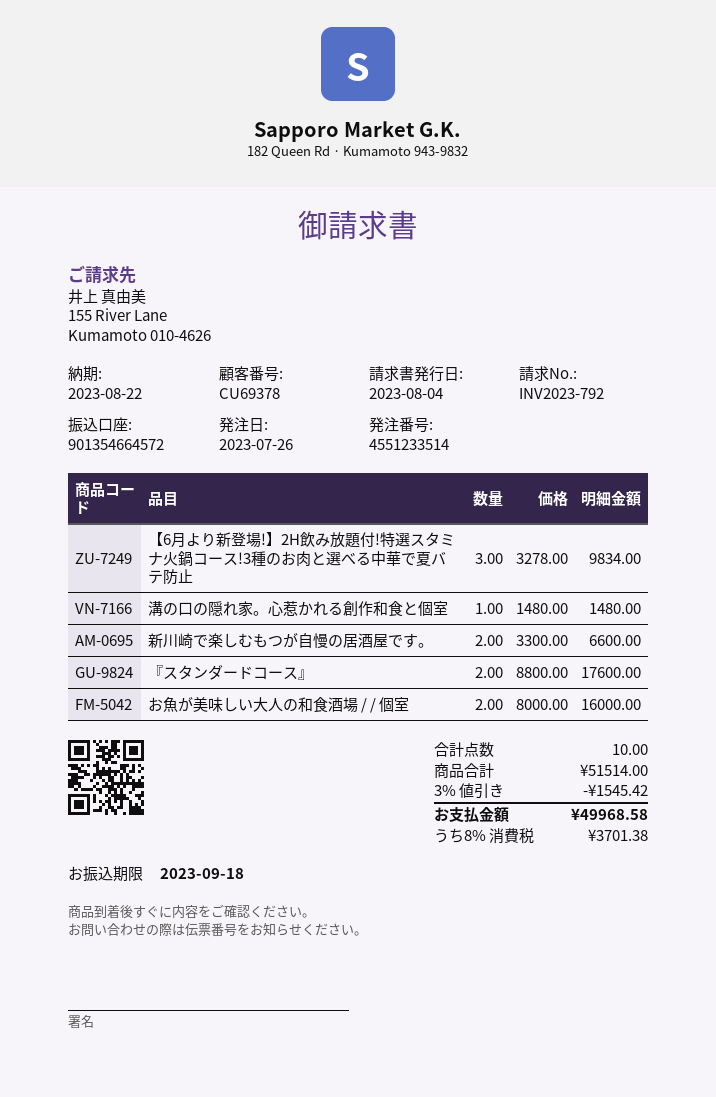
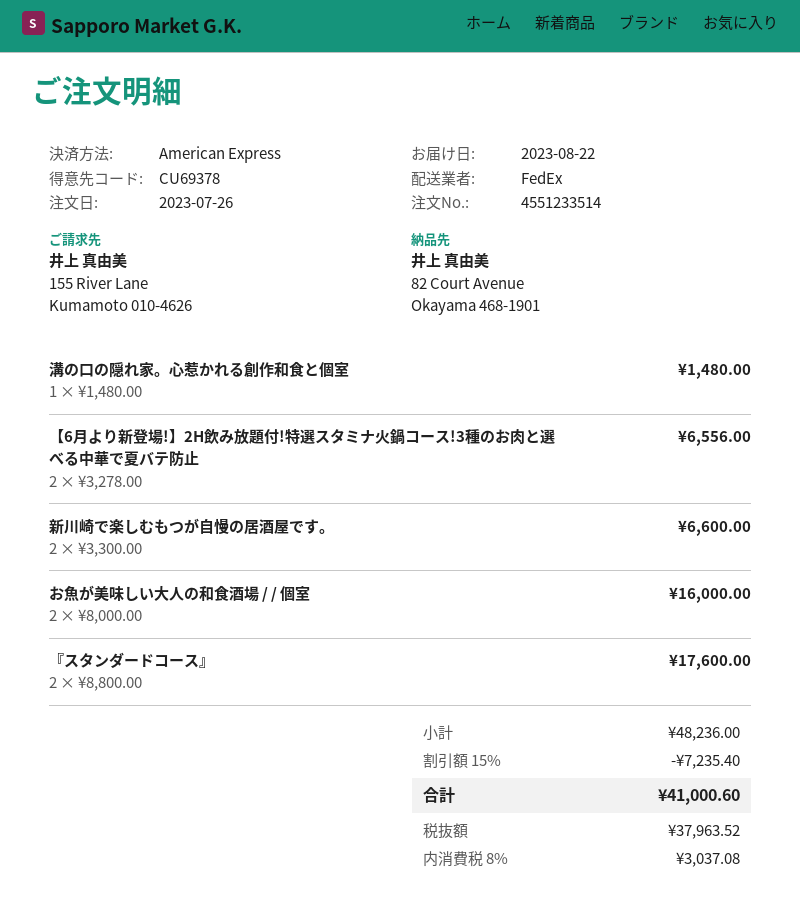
【6月より新登場!】2H飲み放題付!特選スタミナ火鍋コース!3種のお肉と選べる中華で夏バテ防止: 3 x 3278.00 = 9834.00 -> 2 x 3278.00 = 6556.00
subtotal: 51514.00 -> 48236.00
discount: 3% = 1545.42 -> 15% = 7235.40
tax: 8% = 3701.38 -> 8% = 3037.08
total: 49968.58 -> 41000.60

